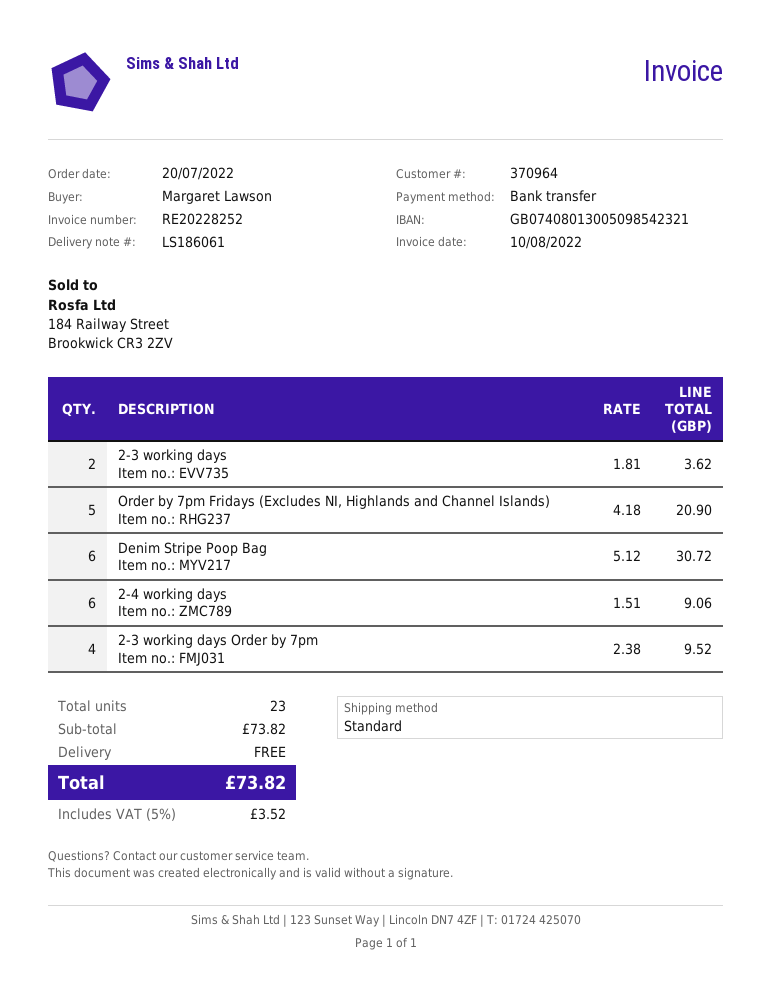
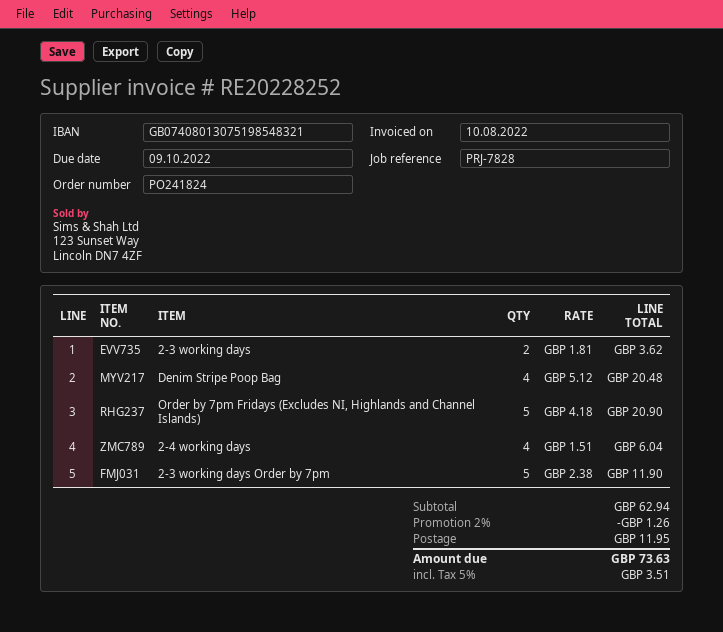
bank account: GB07408013005098542321 -> GB07408013075198548321
Denim Stripe Poop Bag: 6 x 5.12 = 30.72 -> 4 x 5.12 = 20.48
2-4 working days: 6 x 1.51 = 9.06 -> 4 x 1.51 = 6.04
2-3 working days Order by 7pm: 4 x 2.38 = 9.52 -> 5 x 2.38 = 11.90
subtotal: 73.82 -> 62.94
discount: none -> 2% = 1.26
shipping: 0.00 -> 11.95
tax: 5% = 3.52 -> 5% = 3.51
total: 73.82 -> 73.63

